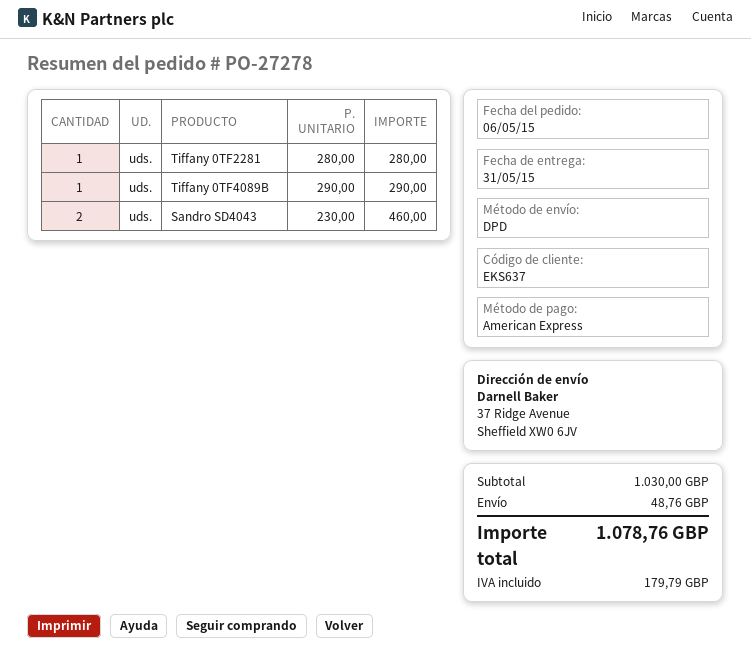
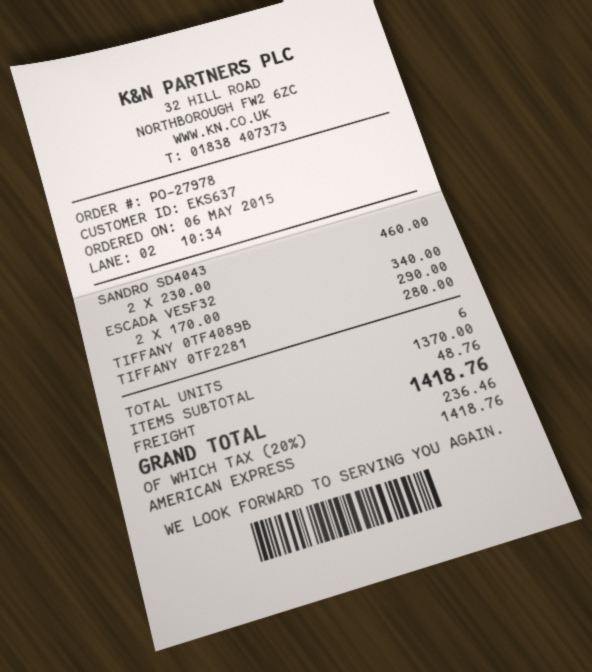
order number: PO-27278 -> PO-27978
ESCADA VESF32: none -> 2 x 170.00 = 340.00
subtotal: 1030.00 -> 1370.00
tax: 179.79 -> 236.46
total: 1078.76 -> 1418.76

